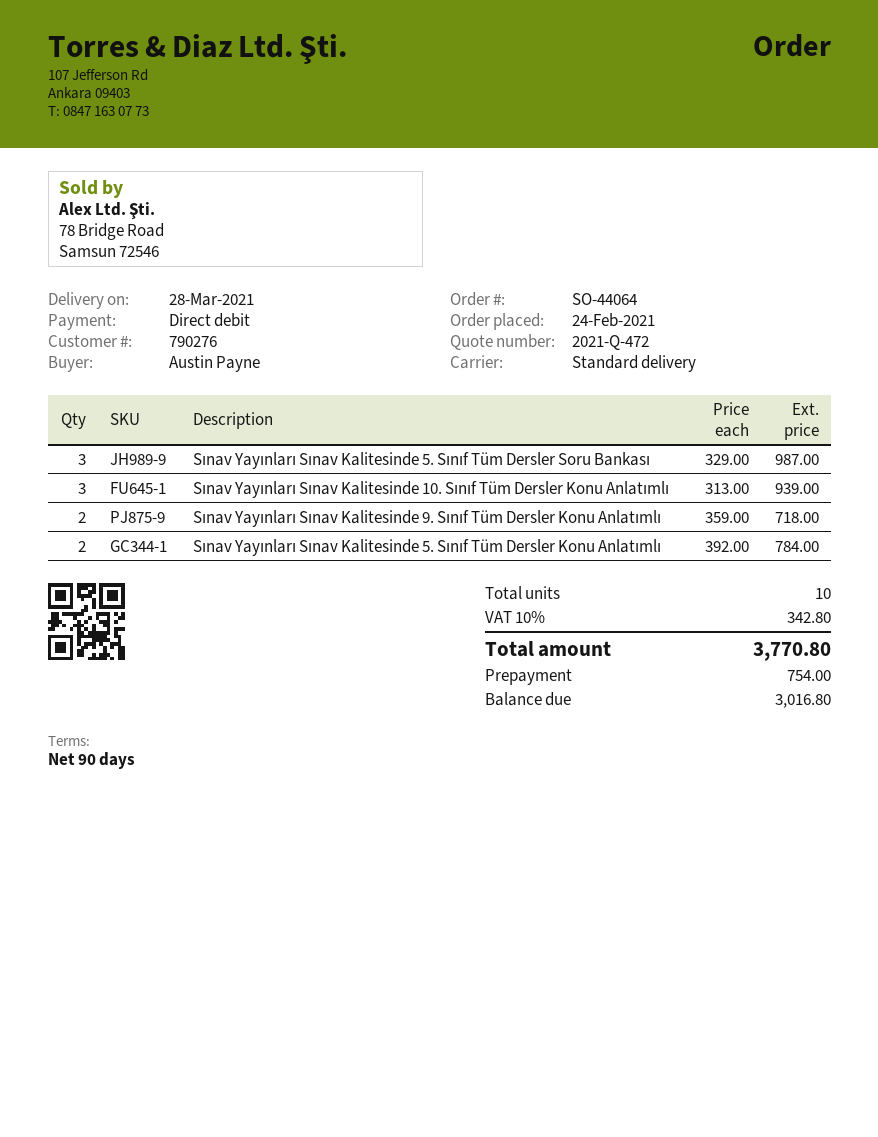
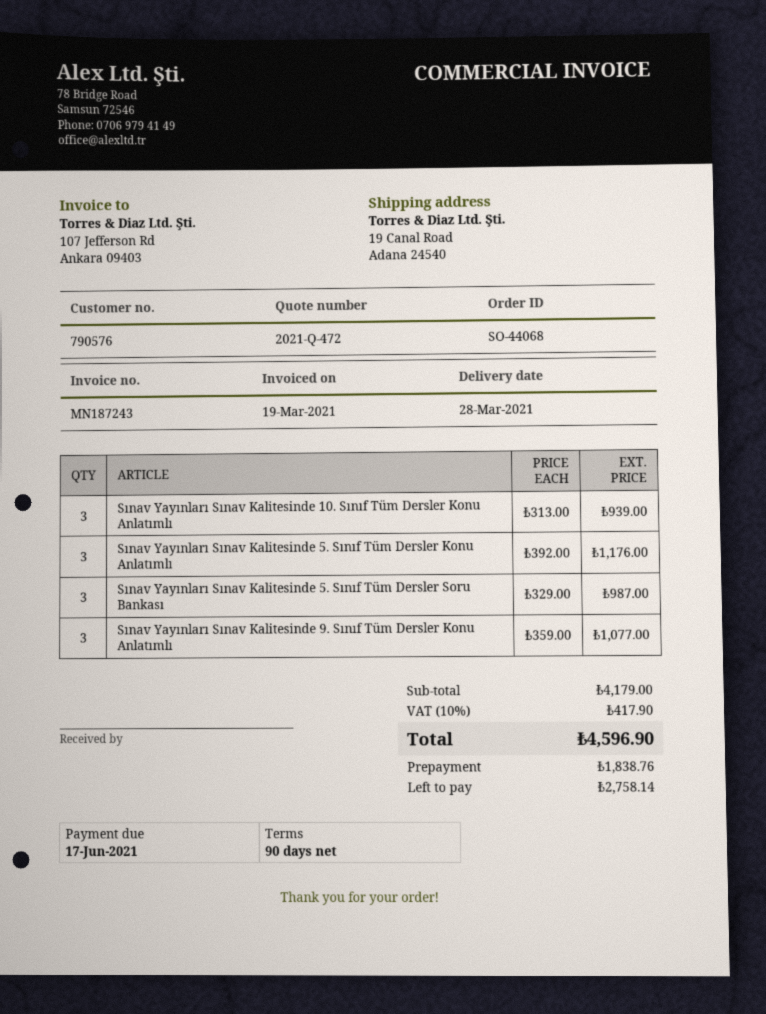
order number: SO-44064 -> SO-44068
customer number: 790276 -> 790576
Sınav Yayınları Sınav Kalitesinde 9. Sınıf Tüm Dersler Konu Anlatımlı: 2 x 359.00 = 718.00 -> 3 x 359.00 = 1077.00
Sınav Yayınları Sınav Kalitesinde 5. Sınıf Tüm Dersler Konu Anlatımlı: 2 x 392.00 = 784.00 -> 3 x 392.00 = 1176.00
tax: 10% = 342.80 -> 10% = 417.90
total: 3770.80 -> 4596.90
deposit: 754.00 -> 1838.76
balance: 3016.80 -> 2758.14

